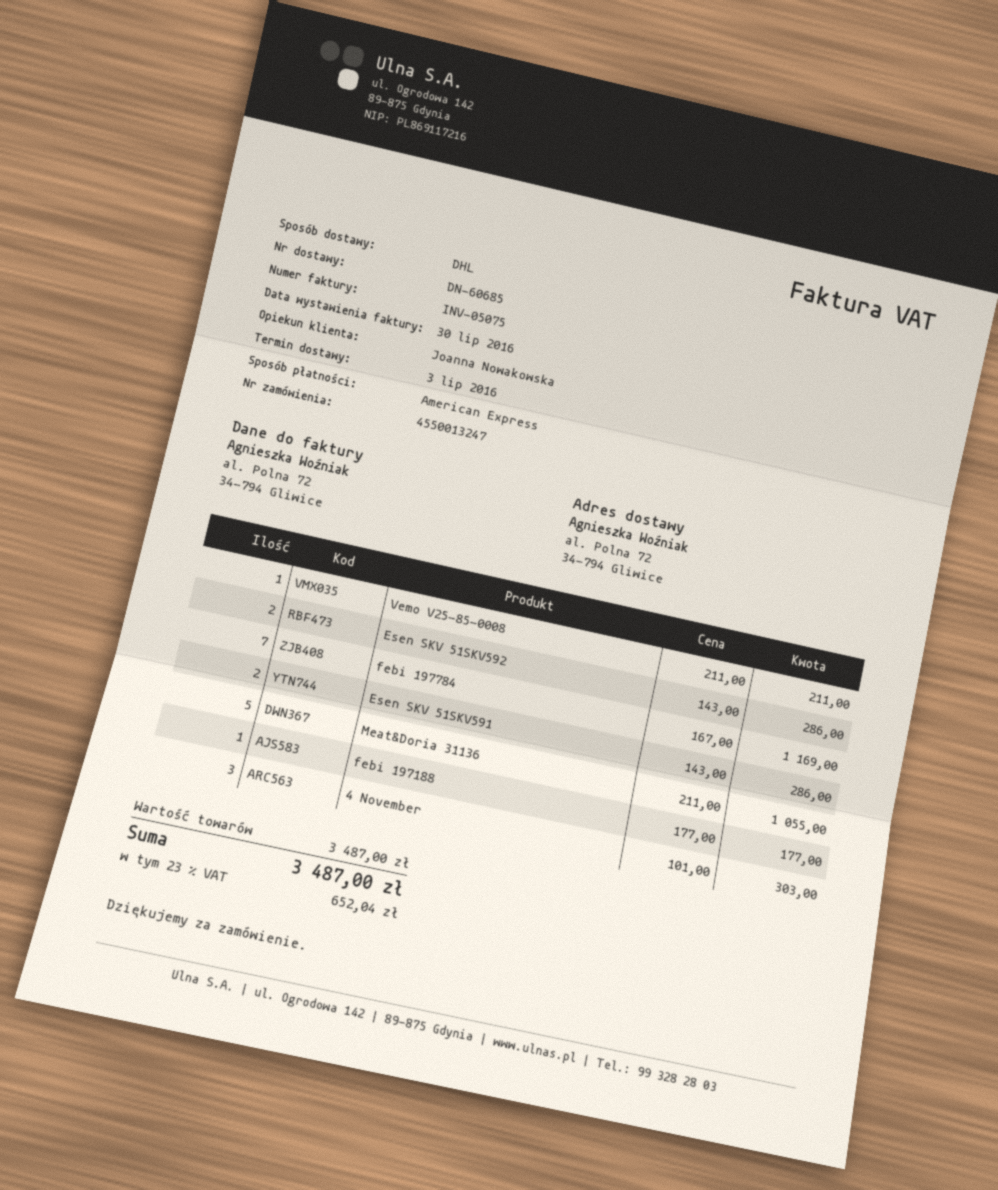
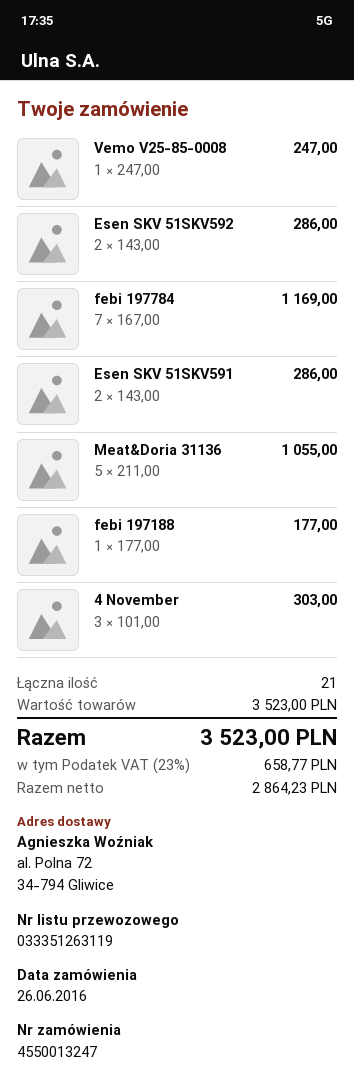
Vemo V25-85-0008: 1 x 211.00 = 211.00 -> 1 x 247.00 = 247.00
subtotal: 3487.00 -> 3523.00
tax: 23% = 652.04 -> 23% = 658.77
total: 3487.00 -> 3523.00

